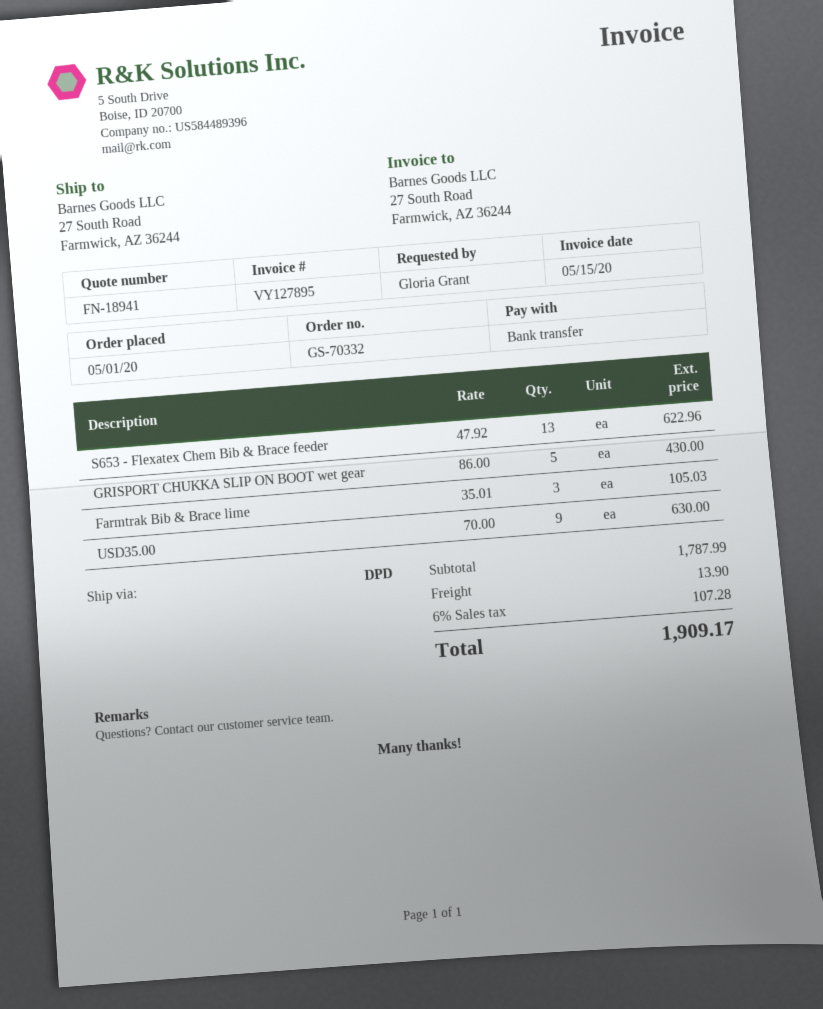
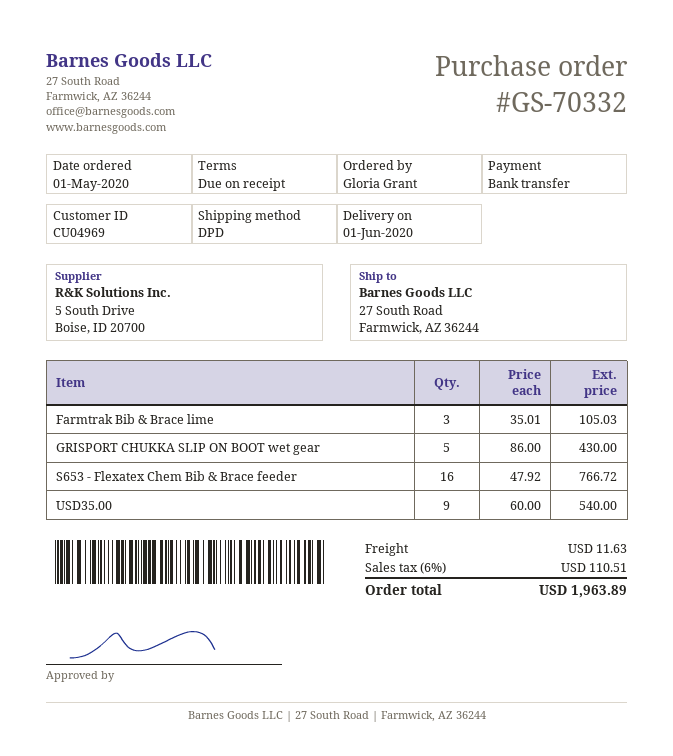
S653 - Flexatex Chem Bib & Brace feeder: 13 x 47.92 = 622.96 -> 16 x 47.92 = 766.72
USD35.00: 9 x 70.00 = 630.00 -> 9 x 60.00 = 540.00
shipping: 13.90 -> 11.63
tax: 6% = 107.28 -> 6% = 110.51
total: 1909.17 -> 1963.89

